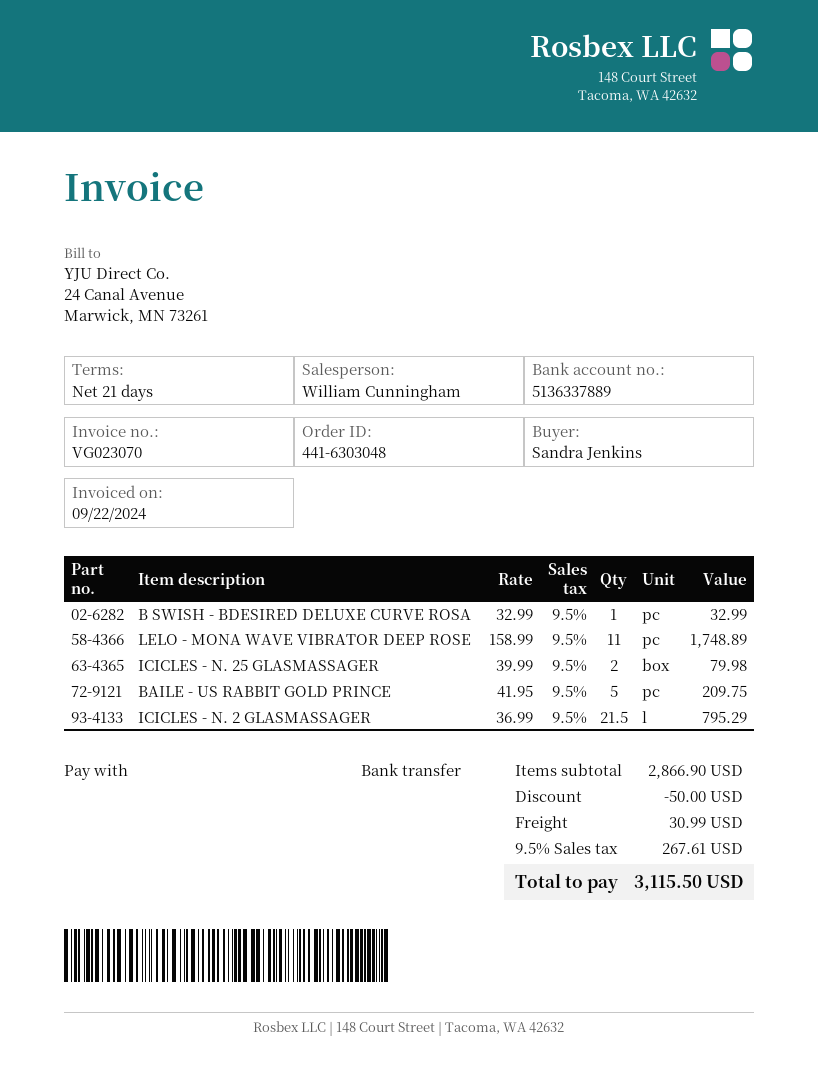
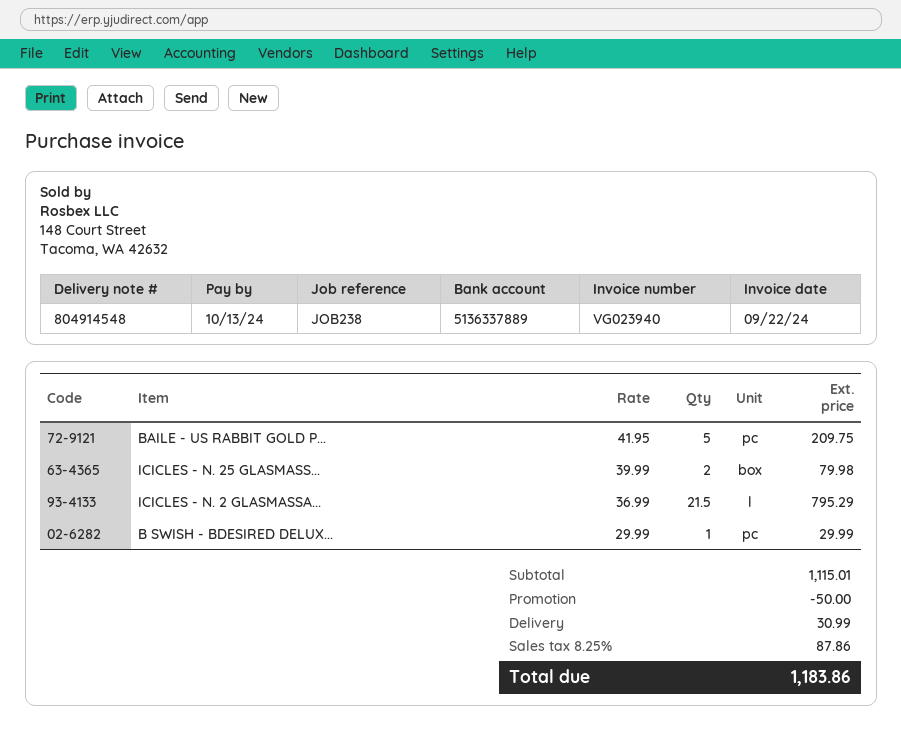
invoice number: VG023070 -> VG023940
B SWISH - BDESIRED DELUXE CURVE ROSA: 1 x 32.99 = 32.99 -> 1 x 29.99 = 29.99
LELO - MONA WAVE VIBRATOR DEEP ROSE: 11 x 158.99 = 1748.89 -> none
subtotal: 2866.90 -> 1115.01
tax: 9.5% = 267.61 -> 8.25% = 87.86
total: 3115.50 -> 1183.86

